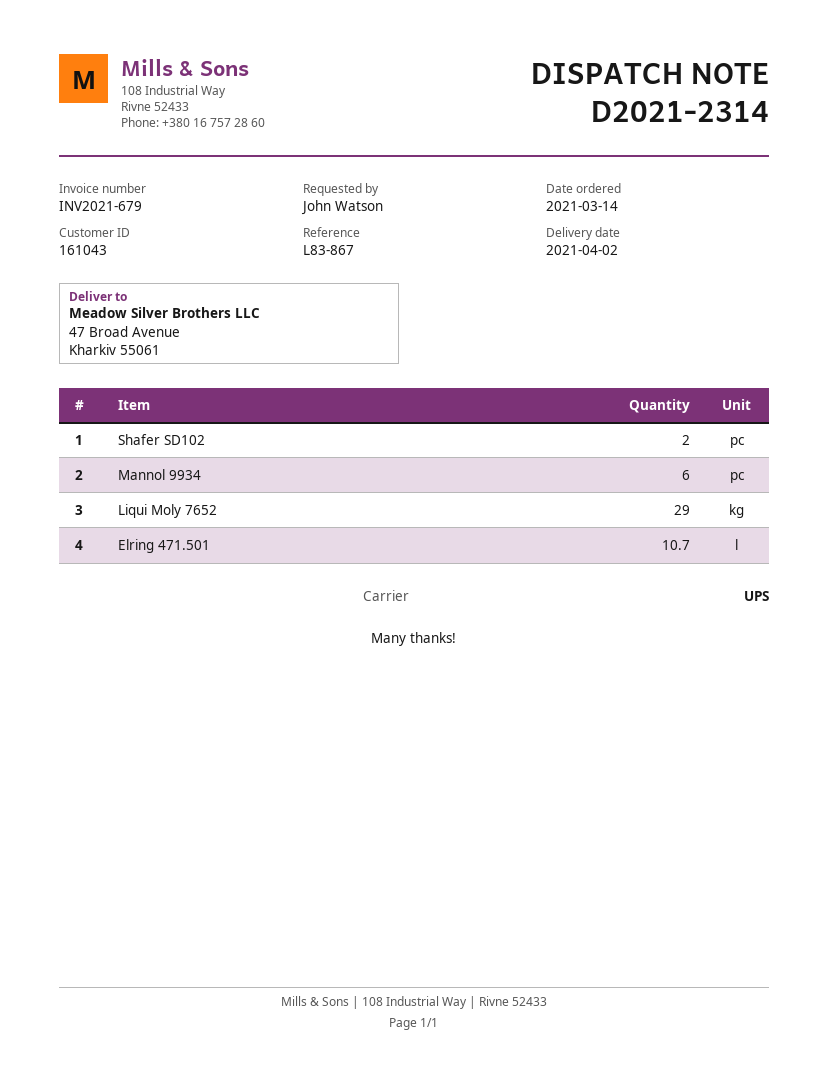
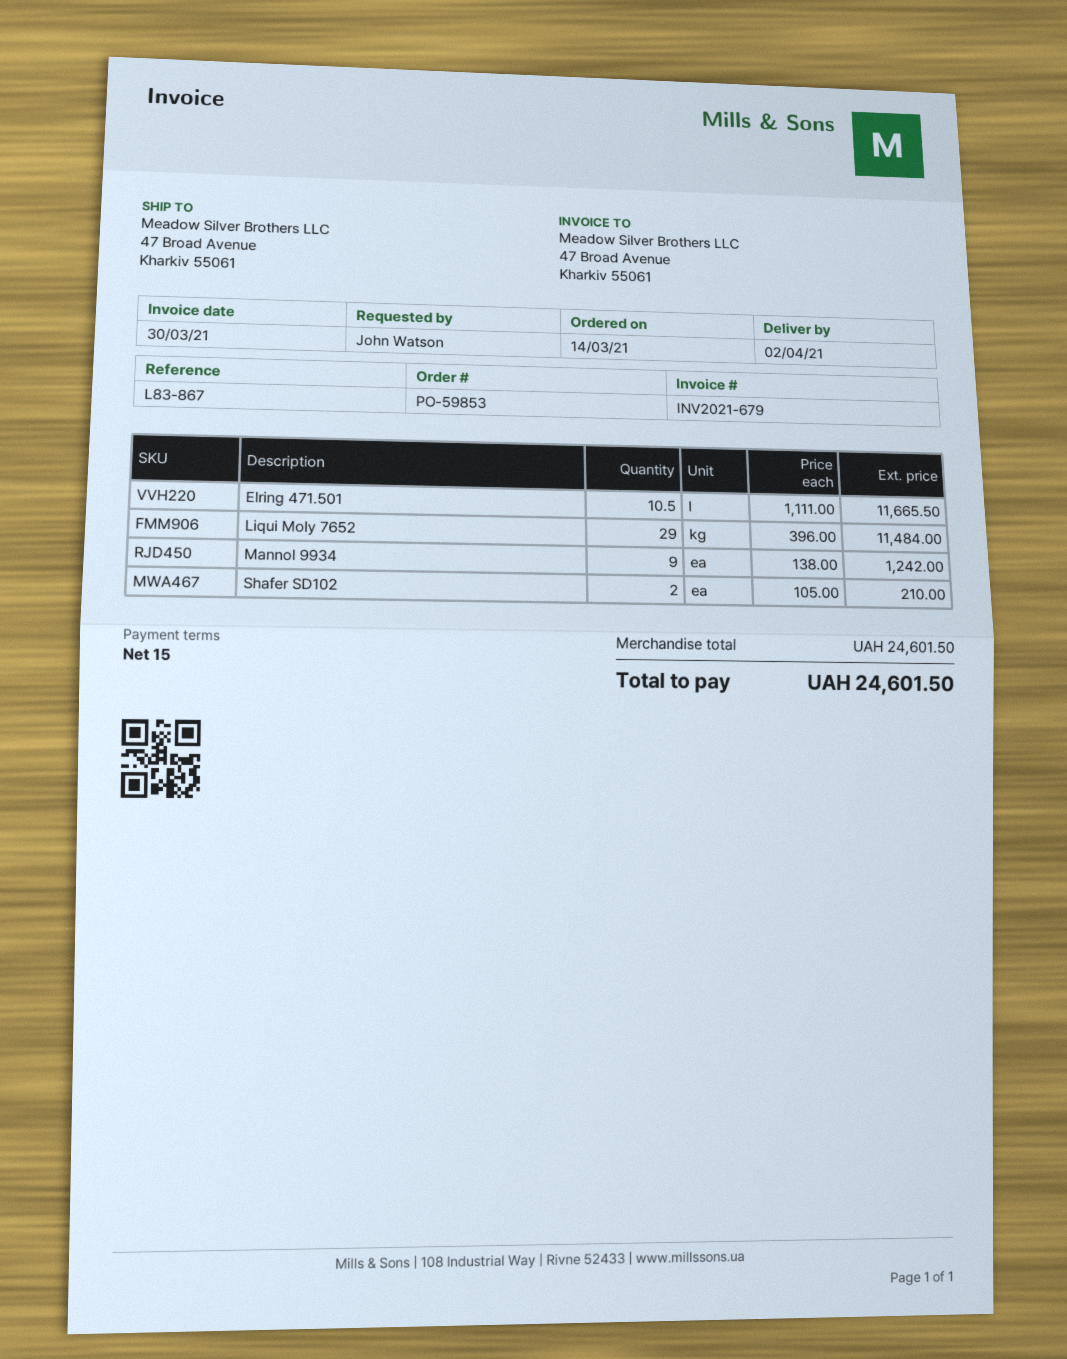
Mannol 9934: 6 -> 9
Elring 471.501: 10.7 -> 10.5

